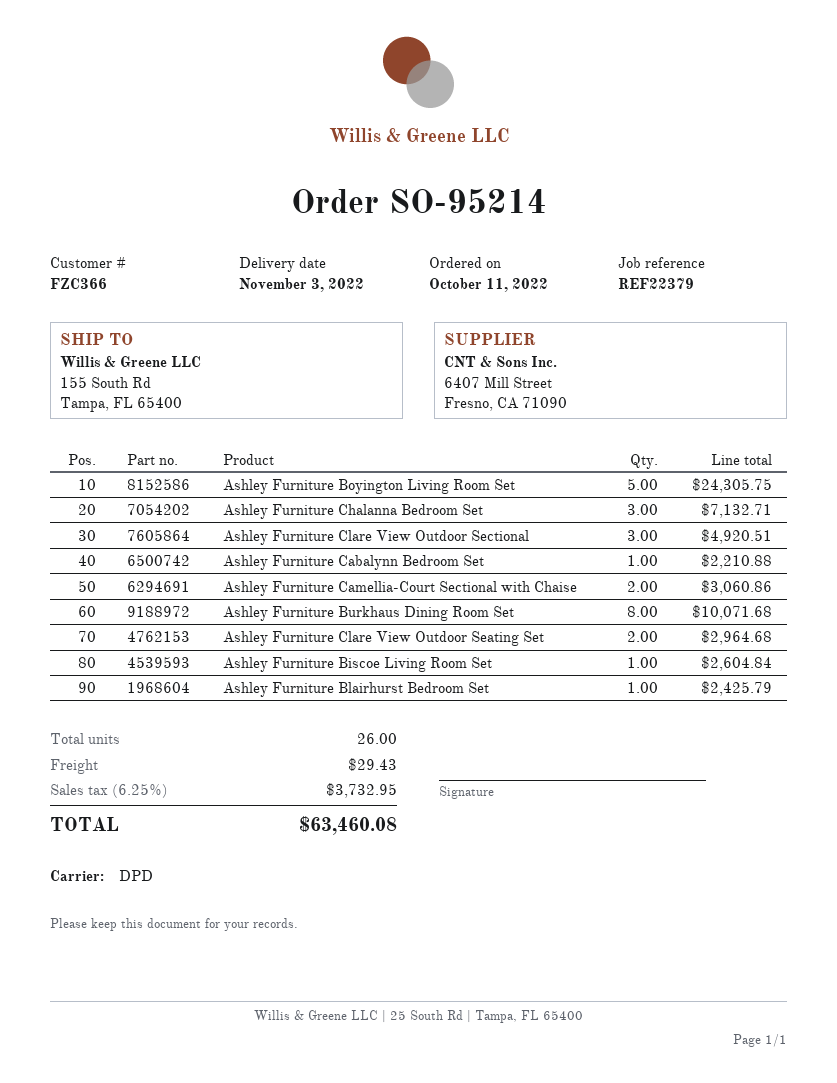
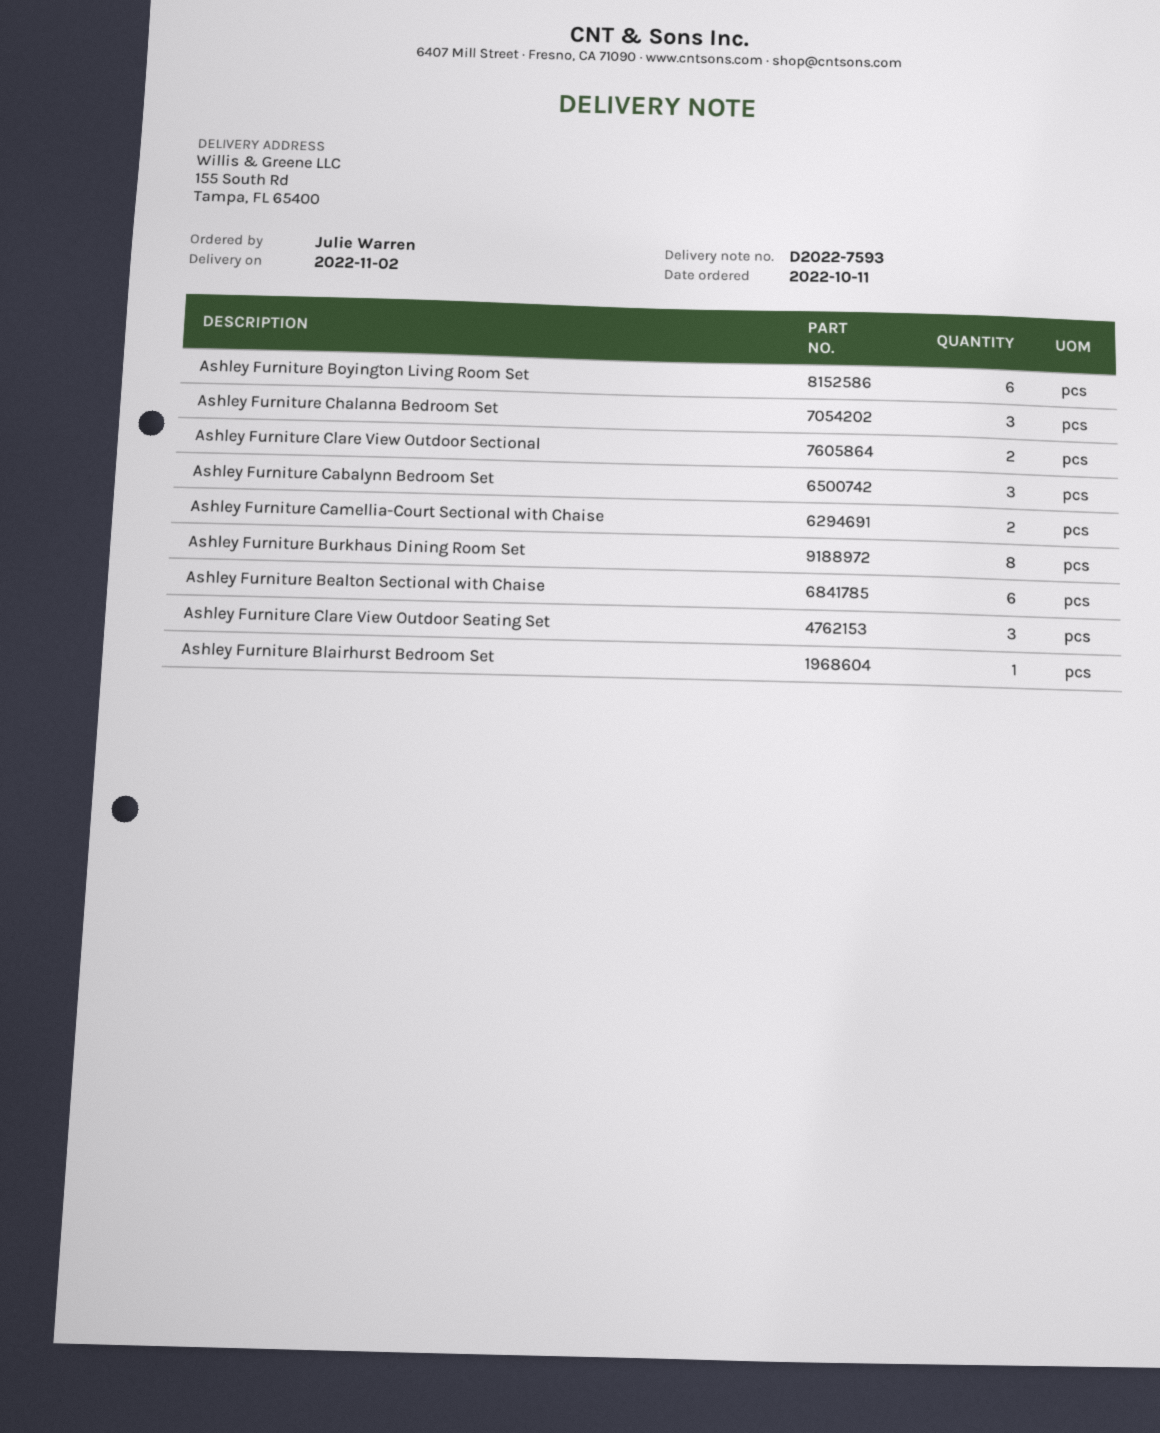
delivery date: 2022-11-03 -> 2022-11-02
Ashley Furniture Boyington Living Room Set: 5 -> 6
Ashley Furniture Clare View Outdoor Sectional: 3 -> 2
Ashley Furniture Cabalynn Bedroom Set: 1 -> 3
Ashley Furniture Clare View Outdoor Seating Set: 2 -> 3
Ashley Furniture Biscoe Living Room Set: 1 -> none
Ashley Furniture Bealton Sectional with Chaise: none -> 6

